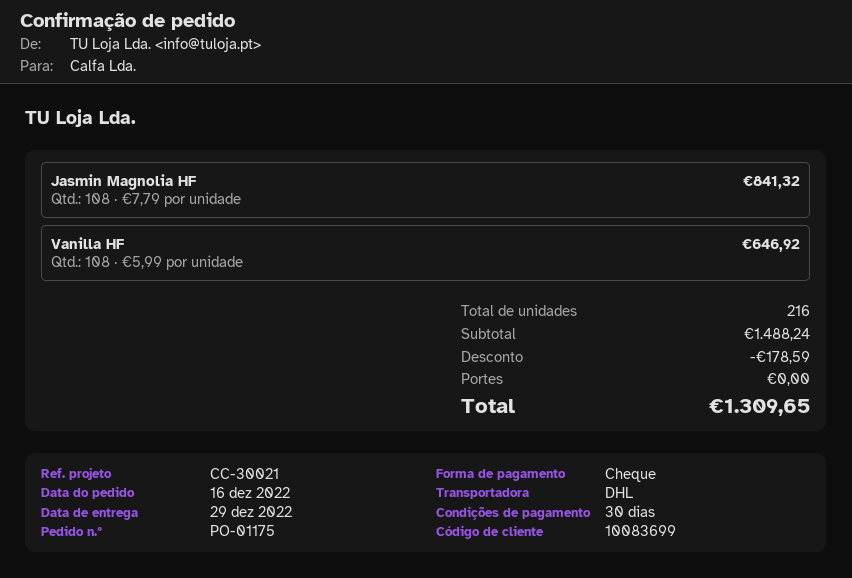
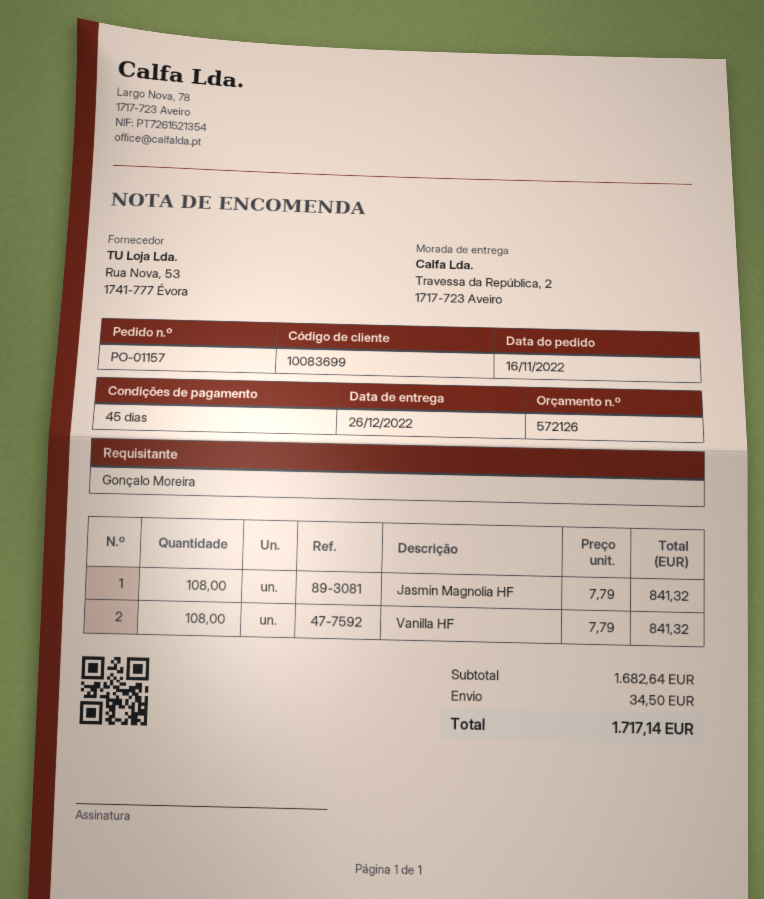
order number: PO-01175 -> PO-01157
order date: 2022-12-16 -> 2022-11-16
delivery date: 2022-12-29 -> 2022-12-26
payment terms: 30 days -> 45 days
Vanilla HF: 108 x 5.99 = 646.92 -> 108 x 7.79 = 841.32
subtotal: 1488.24 -> 1682.64
discount: 178.59 -> none
shipping: 0.00 -> 34.50
total: 1309.65 -> 1717.14

